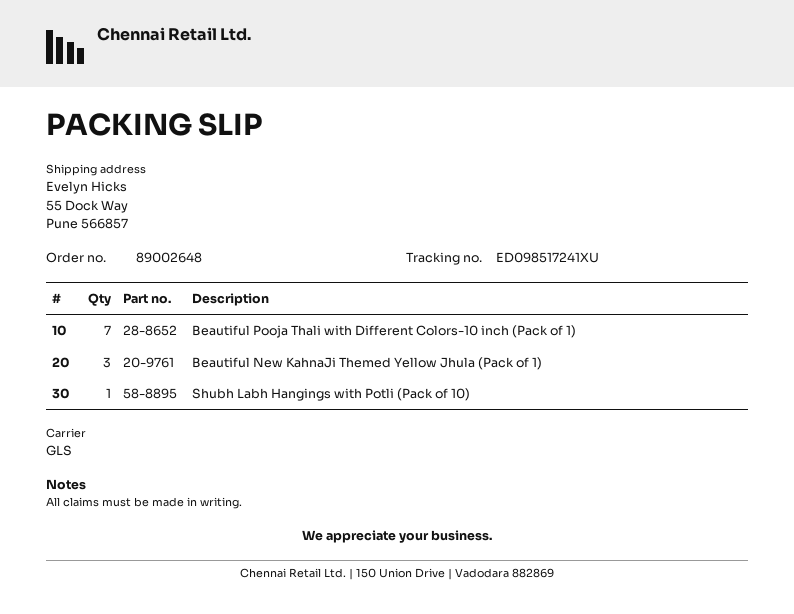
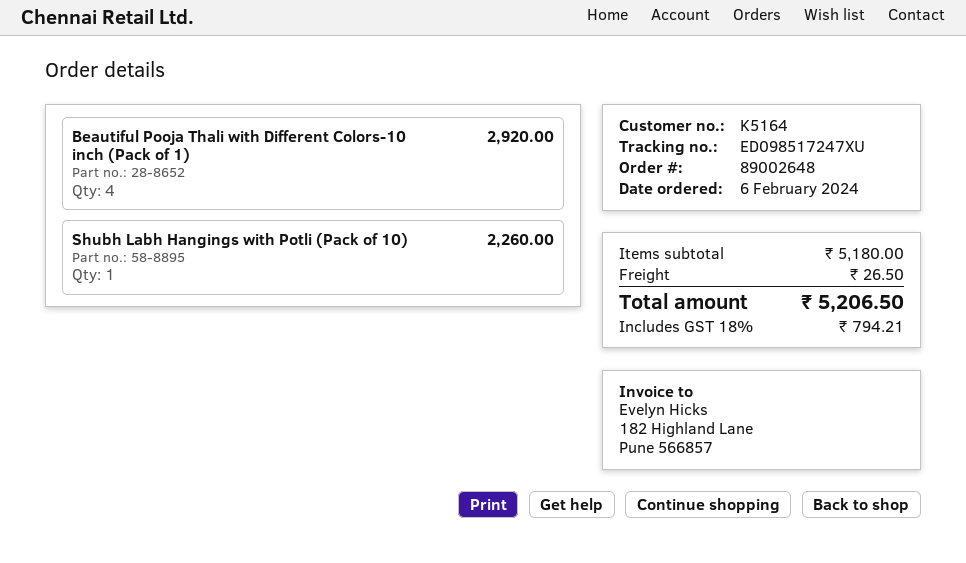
tracking number: ED098517241XU -> ED098517247XU
Beautiful Pooja Thali with Different Colors-10 inch (Pack of 1): 7 -> 4
Beautiful New KahnaJi Themed Yellow Jhula (Pack of 1): 3 -> none

